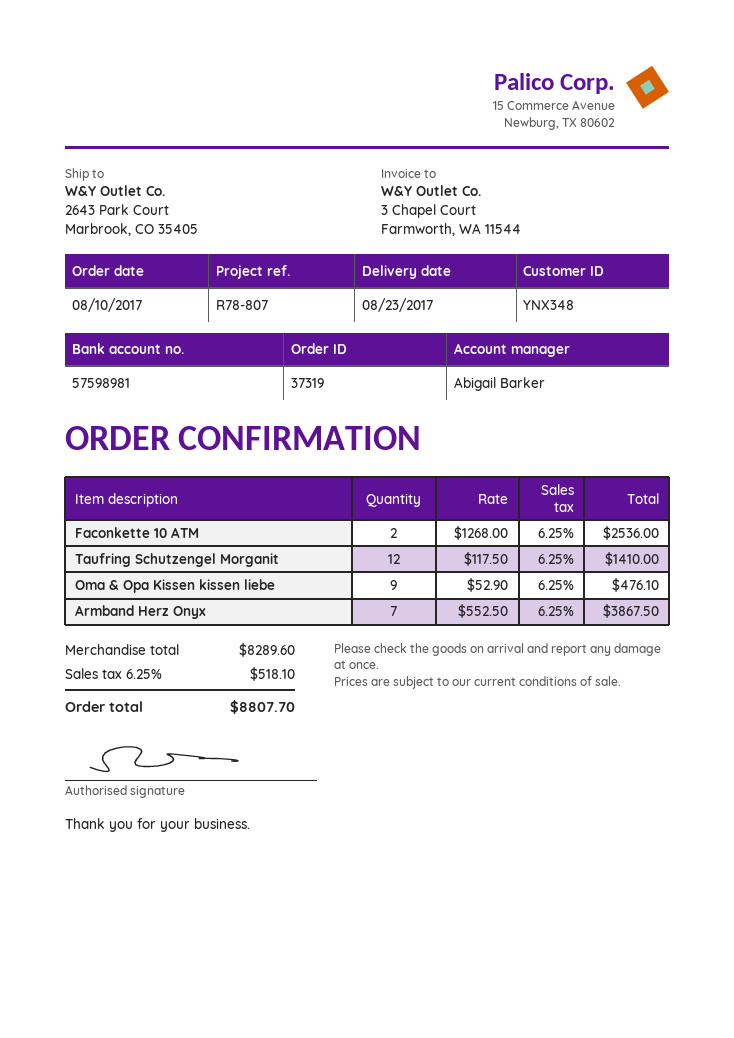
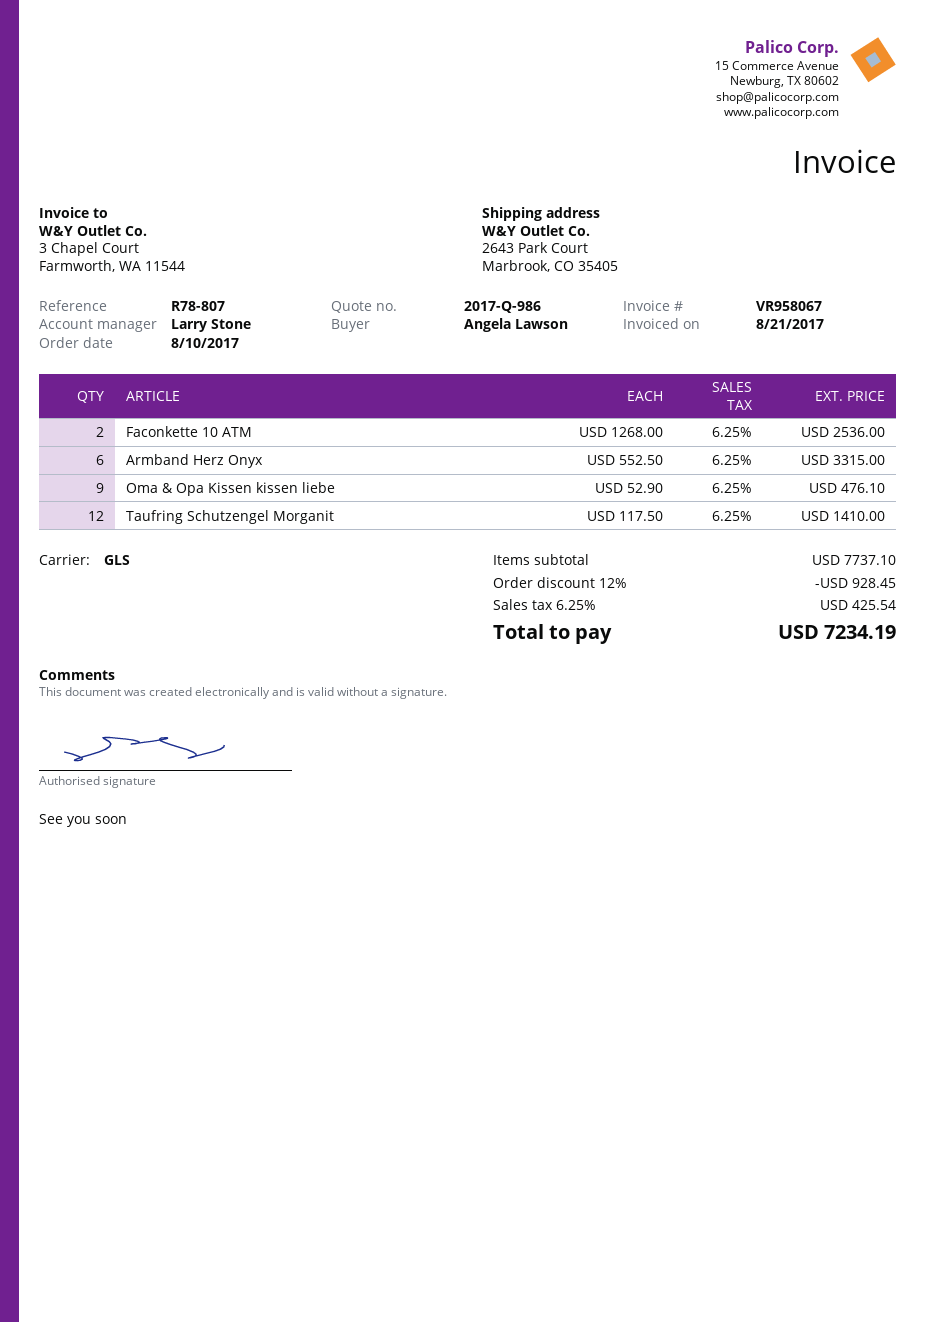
sales rep: Abigail Barker -> Larry Stone
Armband Herz Onyx: 7 x 552.50 = 3867.50 -> 6 x 552.50 = 3315.00
subtotal: 8289.60 -> 7737.10
discount: none -> 12% = 928.45
tax: 6.25% = 518.10 -> 6.25% = 425.54
total: 8807.70 -> 7234.19

